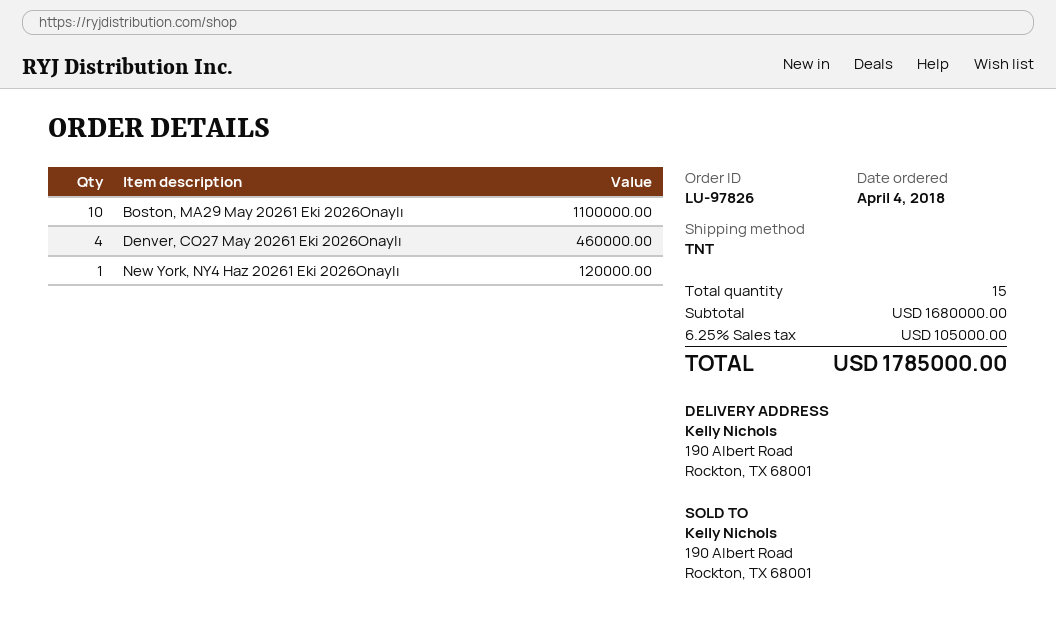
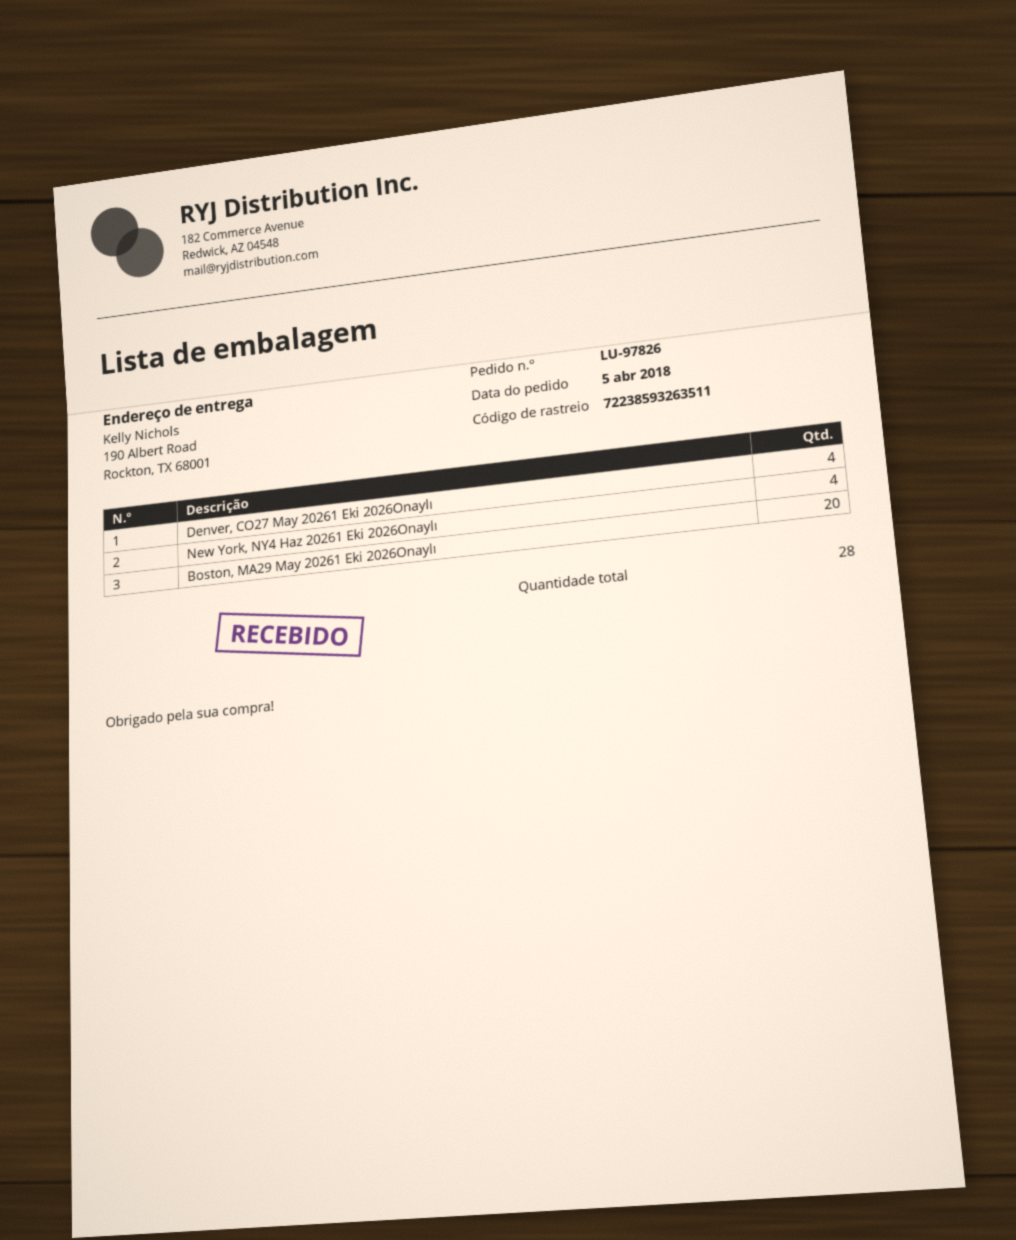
order date: 2018-04-04 -> 2018-04-05
Boston, MA29 May 20261 Eki 2026Onaylı: 10 -> 20
New York, NY4 Haz 20261 Eki 2026Onaylı: 1 -> 4
total quantity: 15 -> 28

